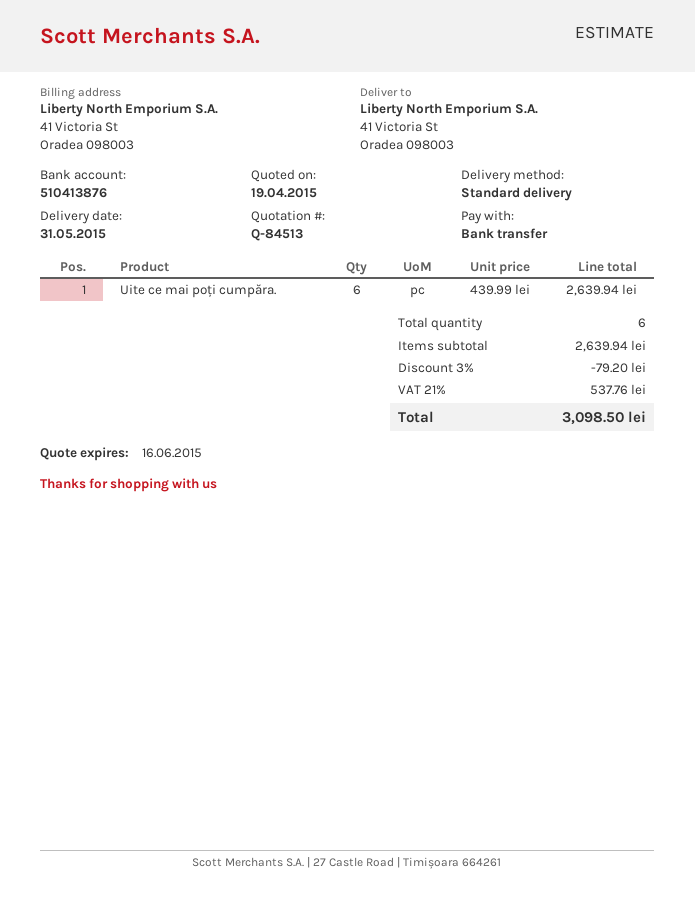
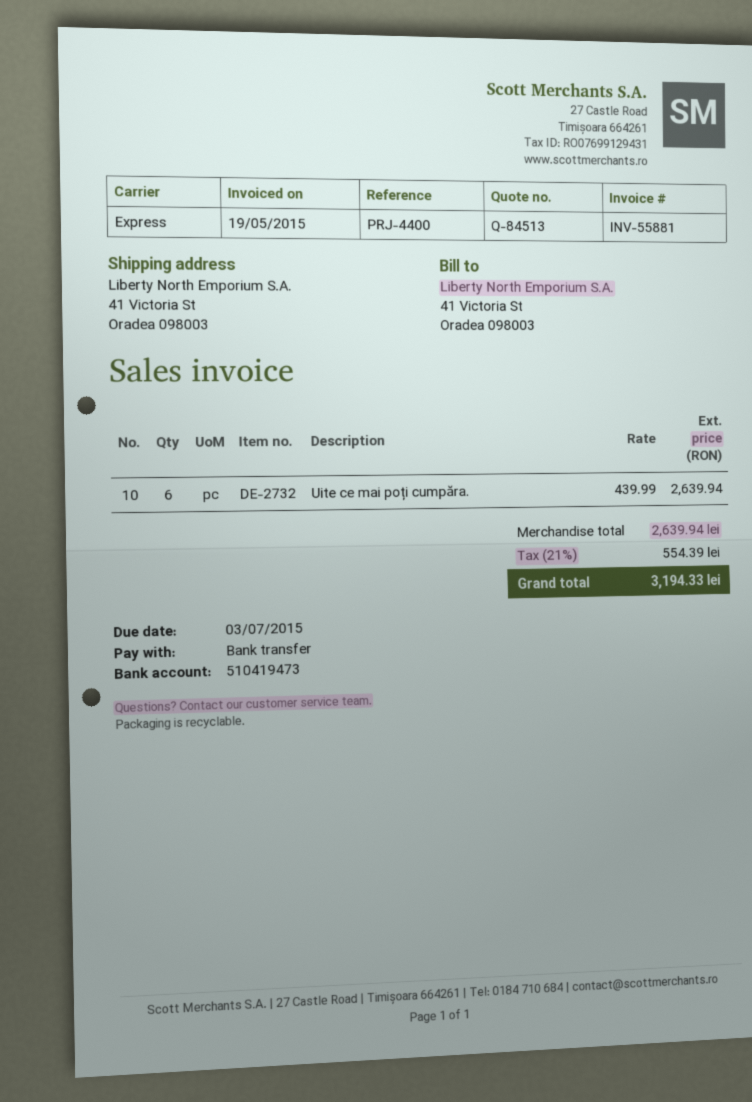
bank account: 510413876 -> 510419473
shipping method: standard -> express
discount: 3% = 79.20 -> none
tax: 21% = 537.76 -> 21% = 554.39
total: 3098.50 -> 3194.33

